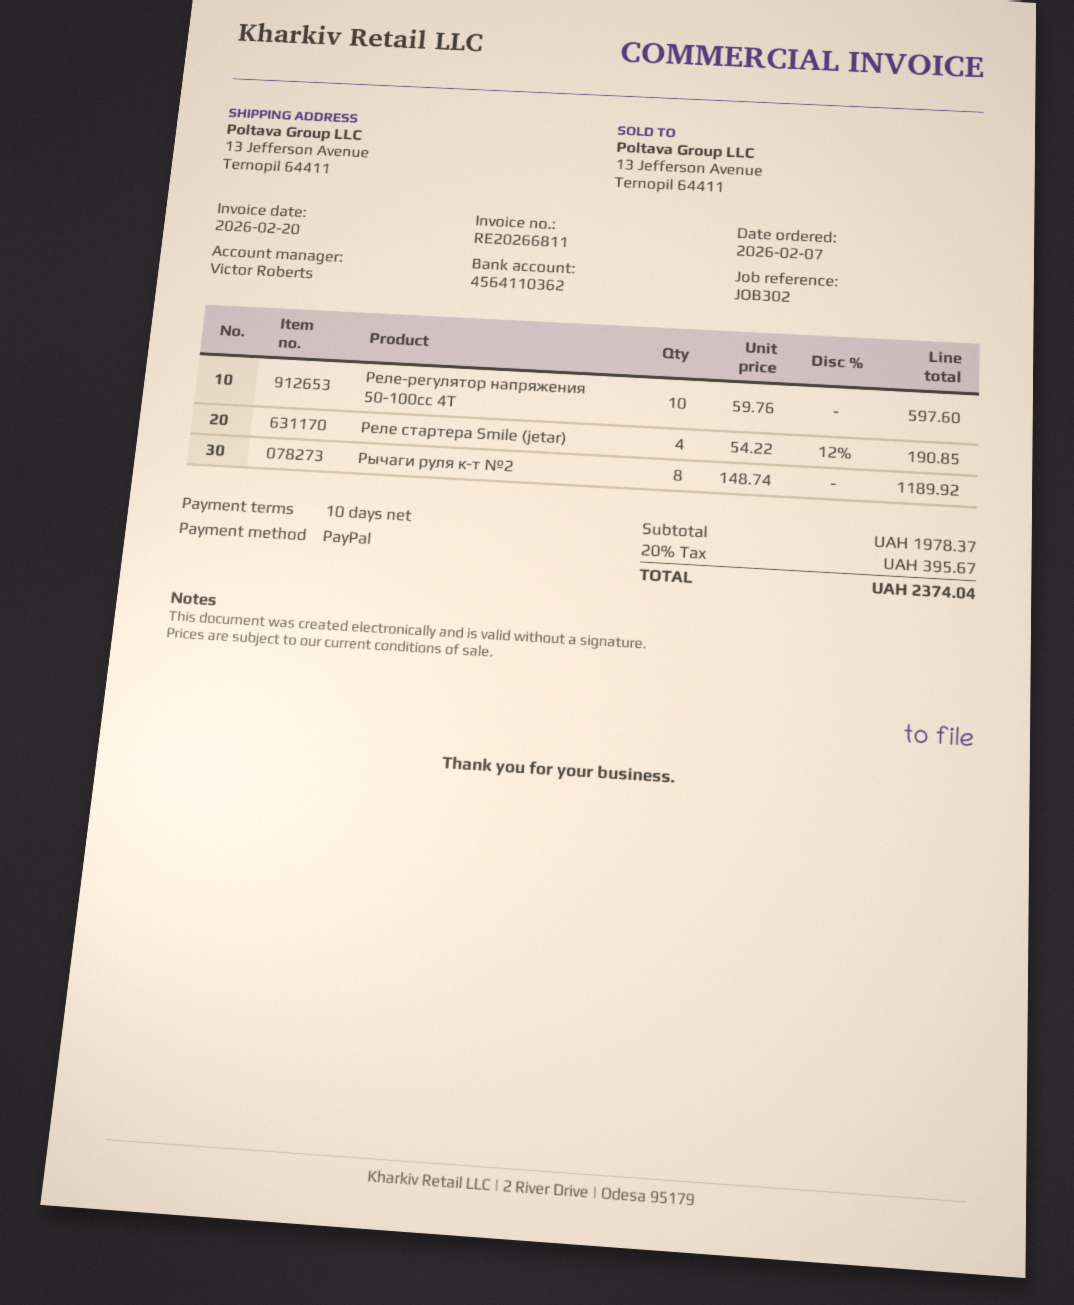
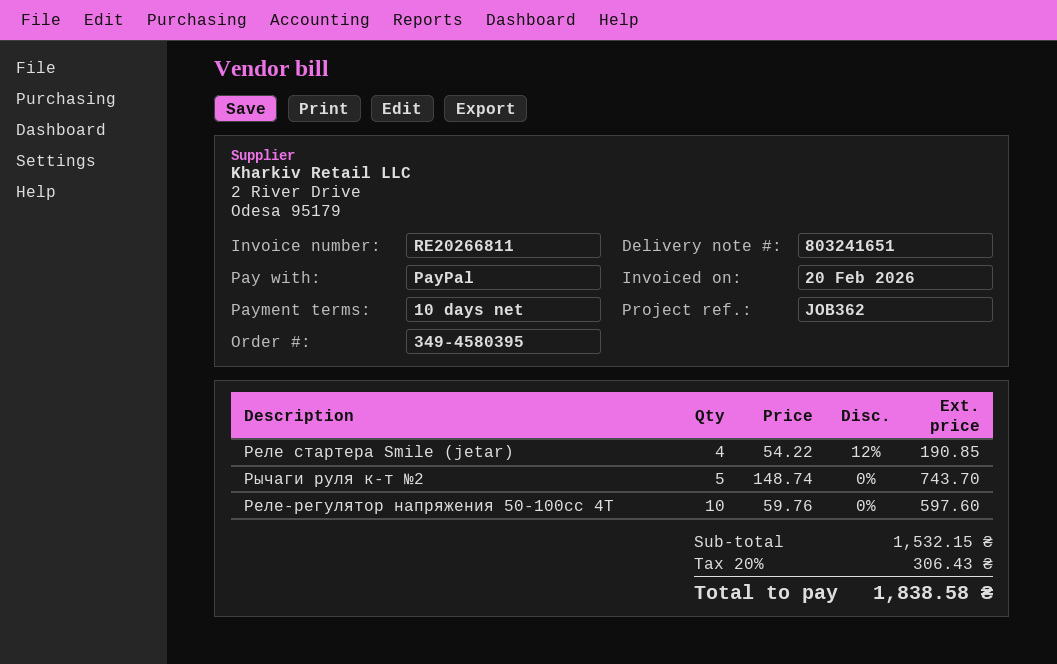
reference: JOB302 -> JOB362
Рычаги руля к-т №2: 8 x 148.74 = 1189.92 -> 5 x 148.74 = 743.70
subtotal: 1978.37 -> 1532.15
tax: 20% = 395.67 -> 20% = 306.43
total: 2374.04 -> 1838.58

